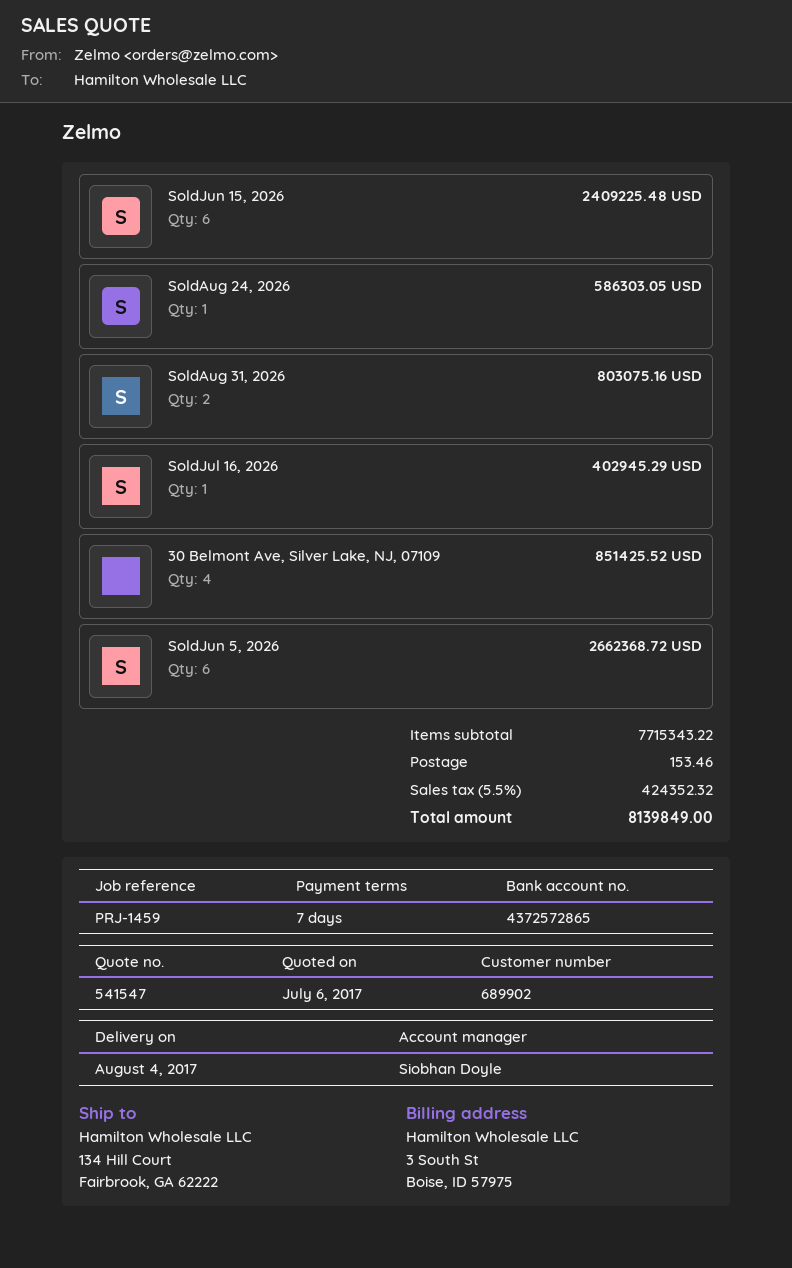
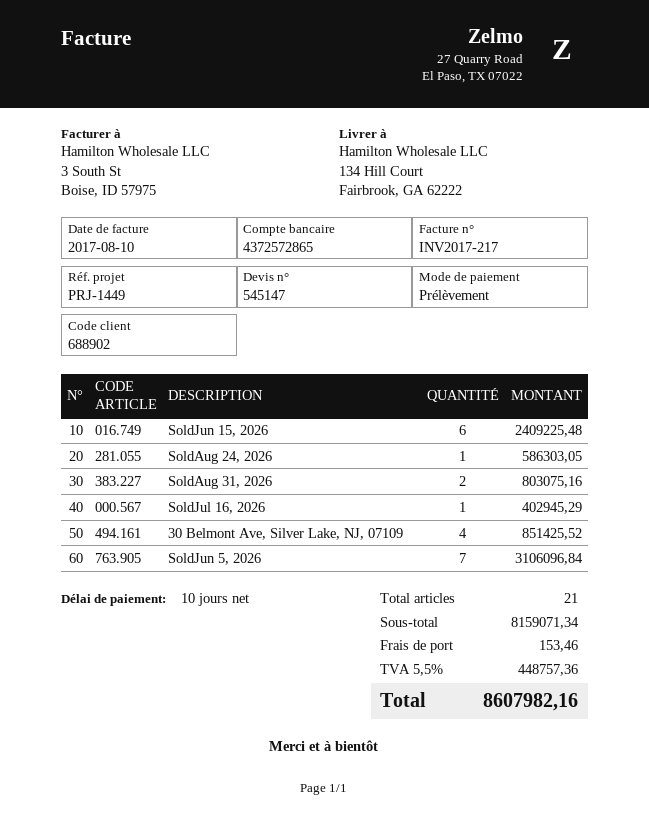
quote number: 541547 -> 545147
payment terms: 7 days -> 10 days
customer number: 689902 -> 688902
reference: PRJ-1459 -> PRJ-1449
SoldJun 5, 2026: 6 for 2662368.72 -> 7 for 3106096.84
subtotal: 7715343.22 -> 8159071.34
tax: 5.5% = 424352.32 -> 5.5% = 448757.36
total: 8139849.00 -> 8607982.16

